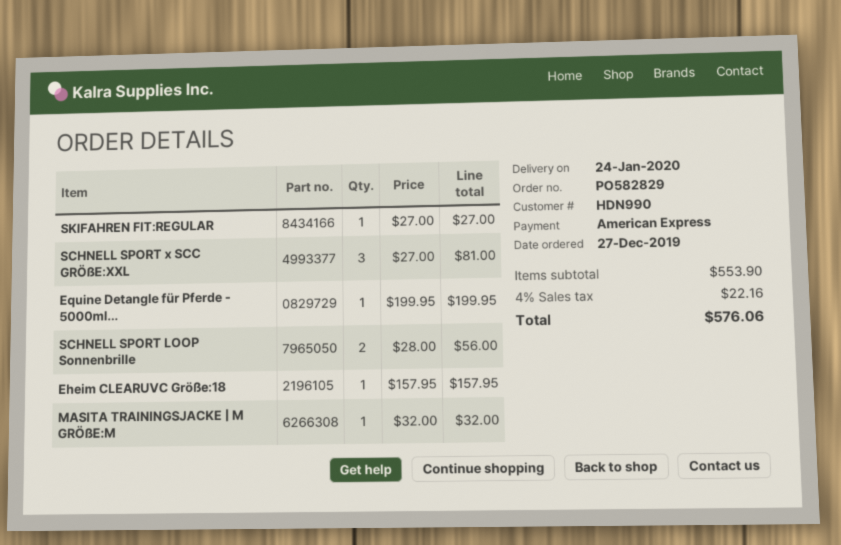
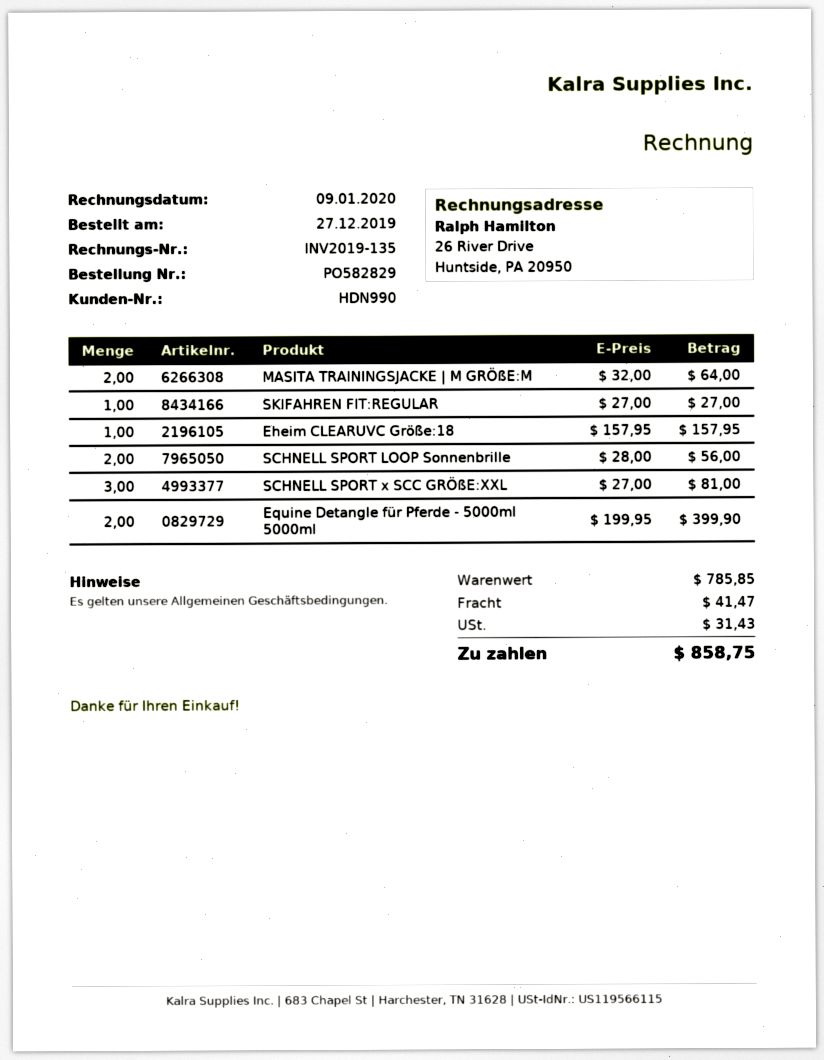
Equine Detangle für Pferde - 5000ml...: 1 x 199.95 = 199.95 -> 2 x 199.95 = 399.90
MASITA TRAININGSJACKE | M GRÖßE:M: 1 x 32.00 = 32.00 -> 2 x 32.00 = 64.00
subtotal: 553.90 -> 785.85
shipping: none -> 41.47
tax: 22.16 -> 31.43
total: 576.06 -> 858.75

